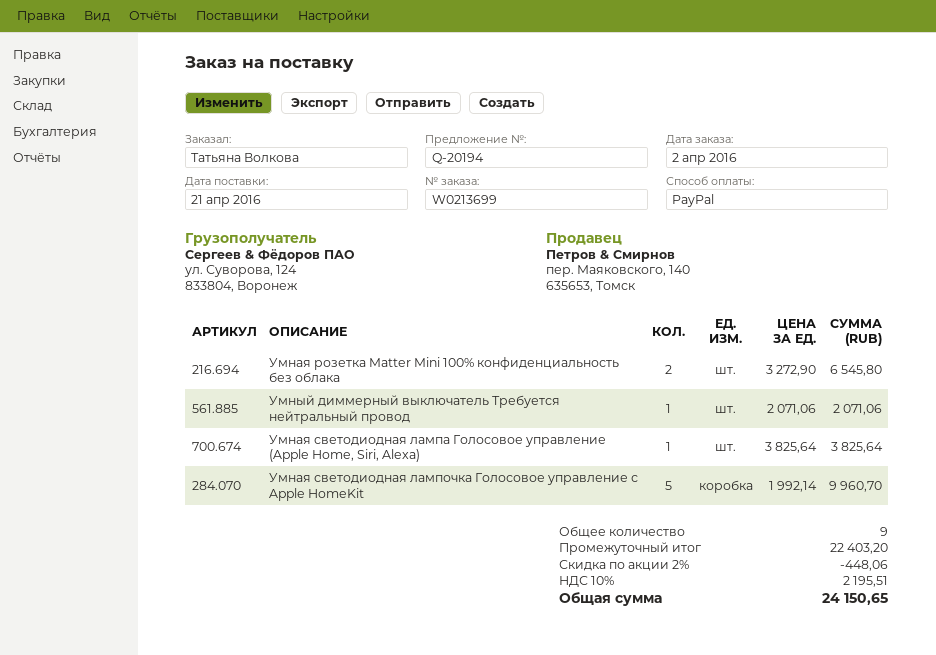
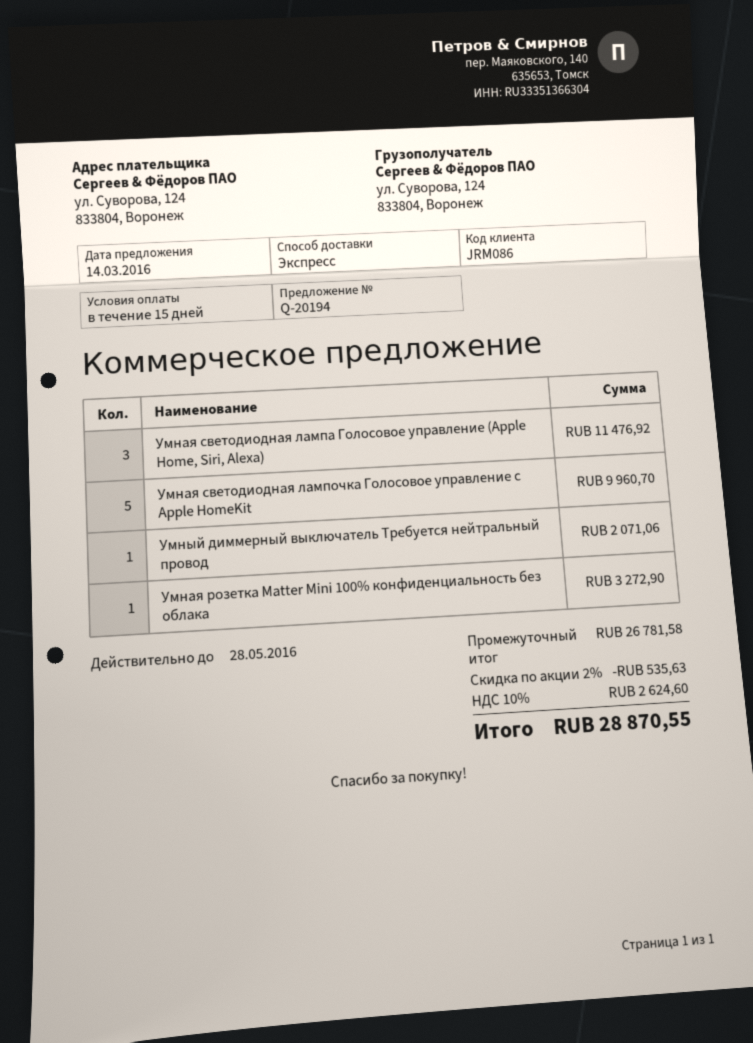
Умная розетка Matter Mini 100% конфиденциальность без облака: 2 for 6545.80 -> 1 for 3272.90
Умная светодиодная лампа Голосовое управление (Apple Home, Siri, Alexa): 1 for 3825.64 -> 3 for 11476.92
subtotal: 22403.20 -> 26781.58
discount: 2% = 448.06 -> 2% = 535.63
tax: 10% = 2195.51 -> 10% = 2624.60
total: 24150.65 -> 28870.55

